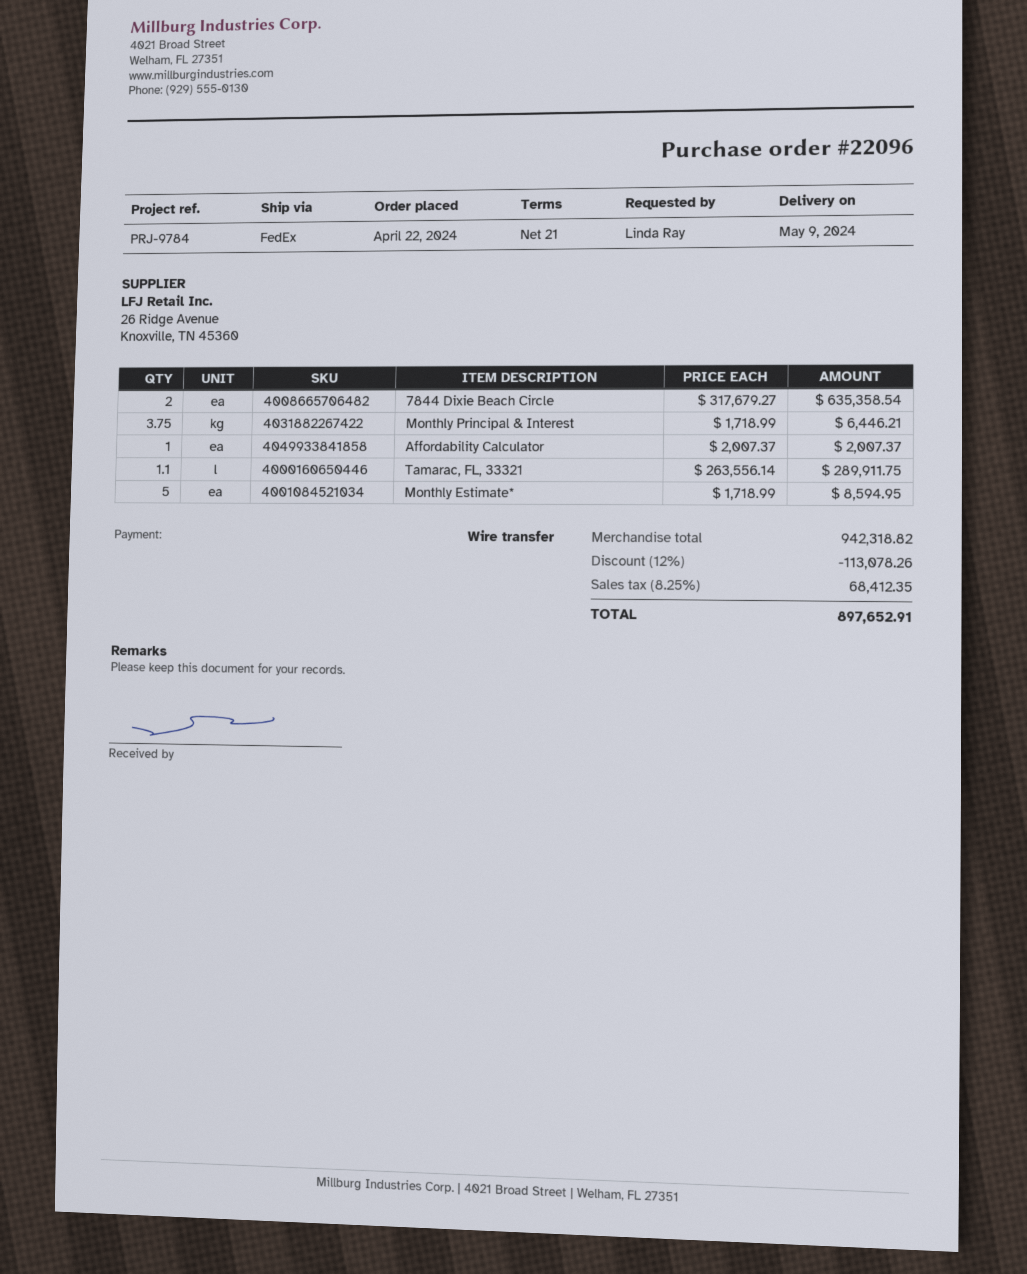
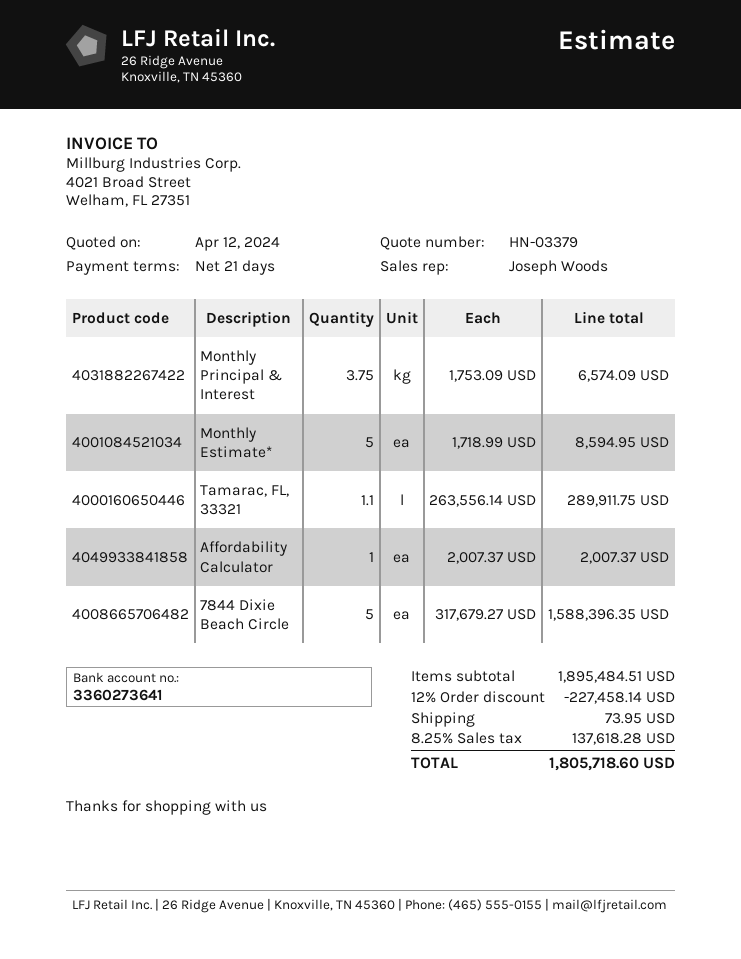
7844 Dixie Beach Circle: 2 x 317679.27 = 635358.54 -> 5 x 317679.27 = 1588396.35
Monthly Principal & Interest: 3.75 x 1718.99 = 6446.21 -> 3.75 x 1753.09 = 6574.09
subtotal: 942318.82 -> 1895484.51
discount: 12% = 113078.26 -> 12% = 227458.14
shipping: none -> 73.95
tax: 8.25% = 68412.35 -> 8.25% = 137618.28
total: 897652.91 -> 1805718.60

